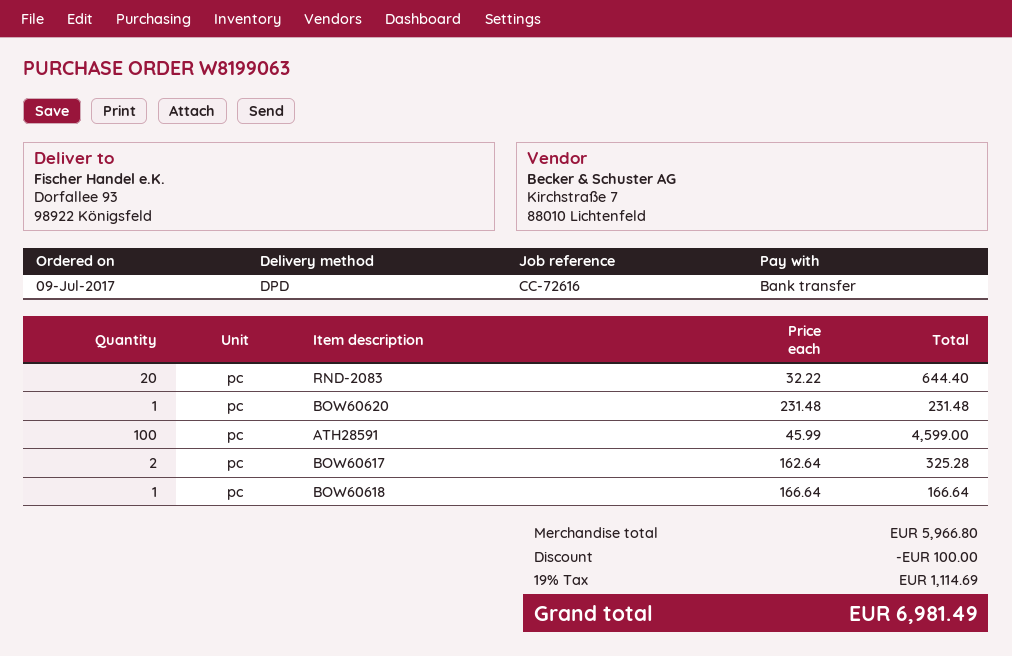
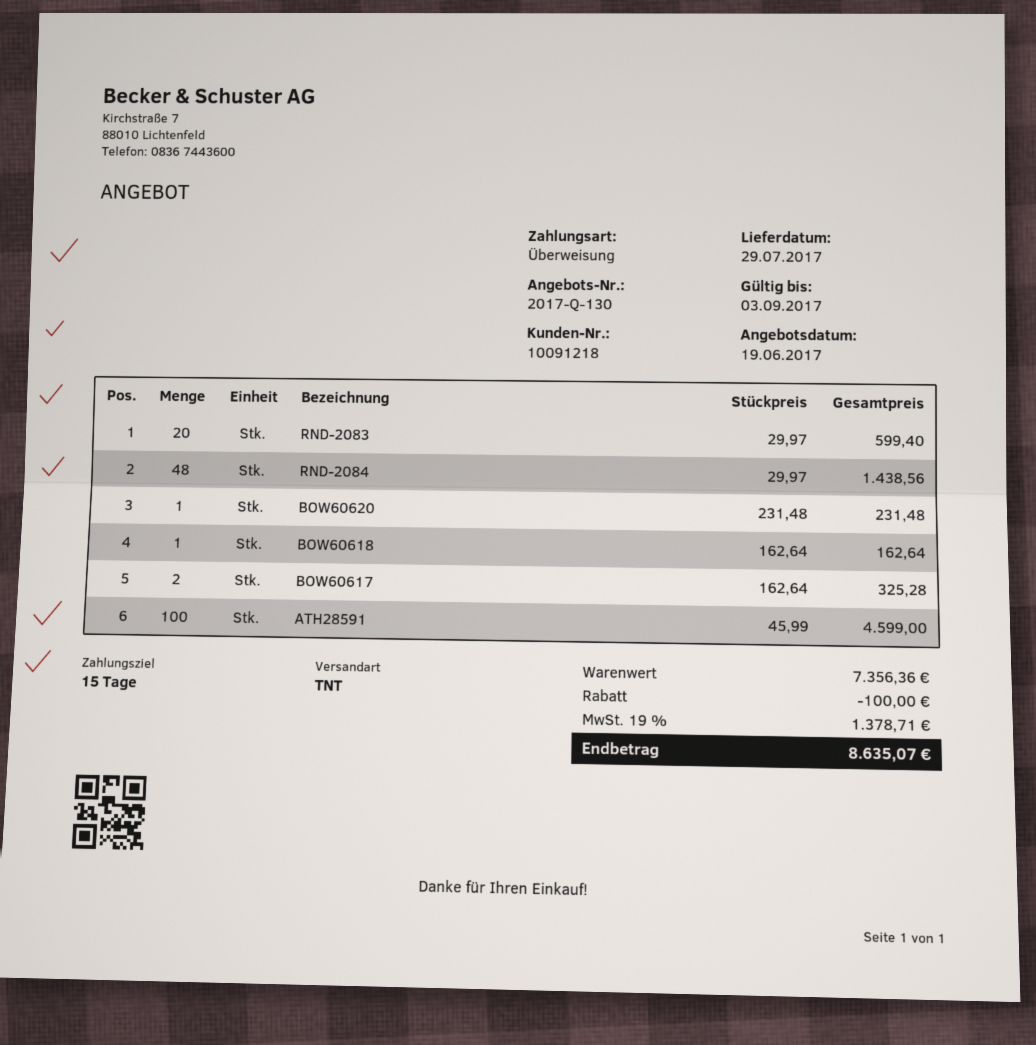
shipping method: DPD -> TNT
RND-2083: 20 x 32.22 = 644.40 -> 20 x 29.97 = 599.40
BOW60618: 1 x 166.64 = 166.64 -> 1 x 162.64 = 162.64
RND-2084: none -> 48 x 29.97 = 1438.56
subtotal: 5966.80 -> 7356.36
tax: 19% = 1114.69 -> 19% = 1378.71
total: 6981.49 -> 8635.07

